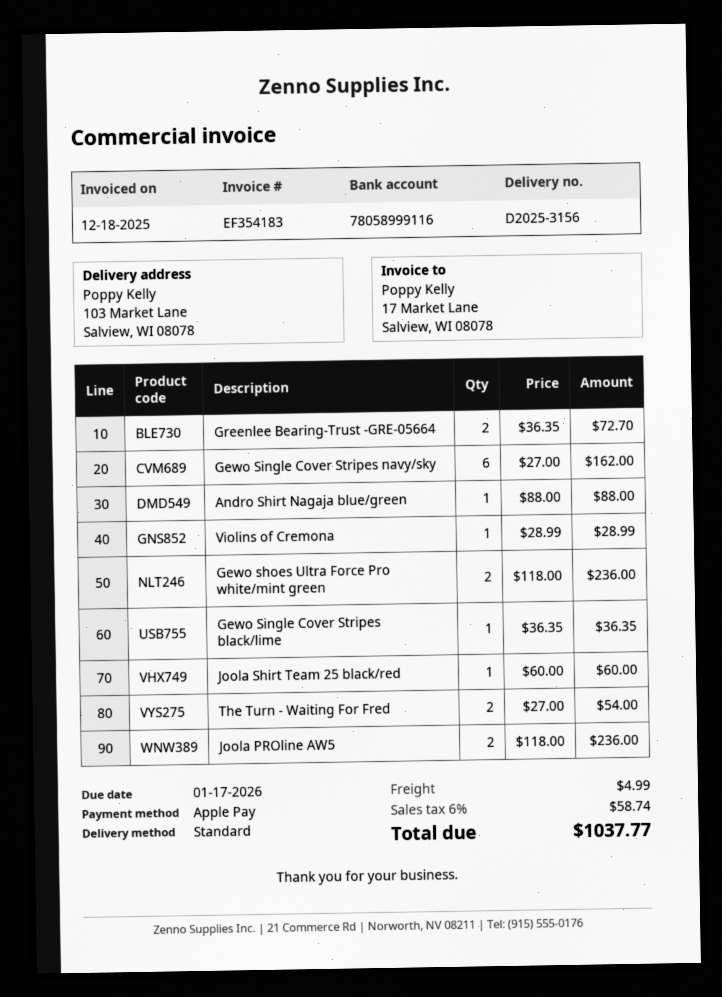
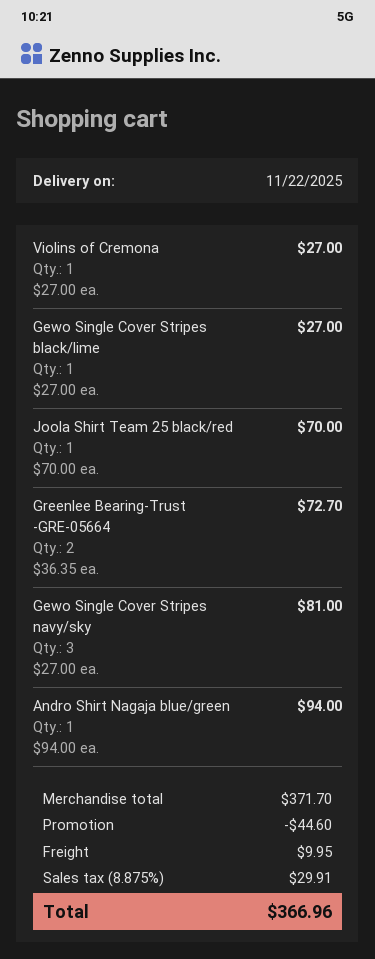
Gewo Single Cover Stripes navy/sky: 6 x 27.00 = 162.00 -> 3 x 27.00 = 81.00
Andro Shirt Nagaja blue/green: 1 x 88.00 = 88.00 -> 1 x 94.00 = 94.00
Violins of Cremona: 1 x 28.99 = 28.99 -> 1 x 27.00 = 27.00
Gewo shoes Ultra Force Pro white/mint green: 2 x 118.00 = 236.00 -> none
Gewo Single Cover Stripes black/lime: 1 x 36.35 = 36.35 -> 1 x 27.00 = 27.00
Joola Shirt Team 25 black/red: 1 x 60.00 = 60.00 -> 1 x 70.00 = 70.00
The Turn - Waiting For Fred: 2 x 27.00 = 54.00 -> none
Joola PROline AW5: 2 x 118.00 = 236.00 -> none
discount: none -> 44.60
shipping: 4.99 -> 9.95
tax: 6% = 58.74 -> 8.875% = 29.91
total: 1037.77 -> 366.96

